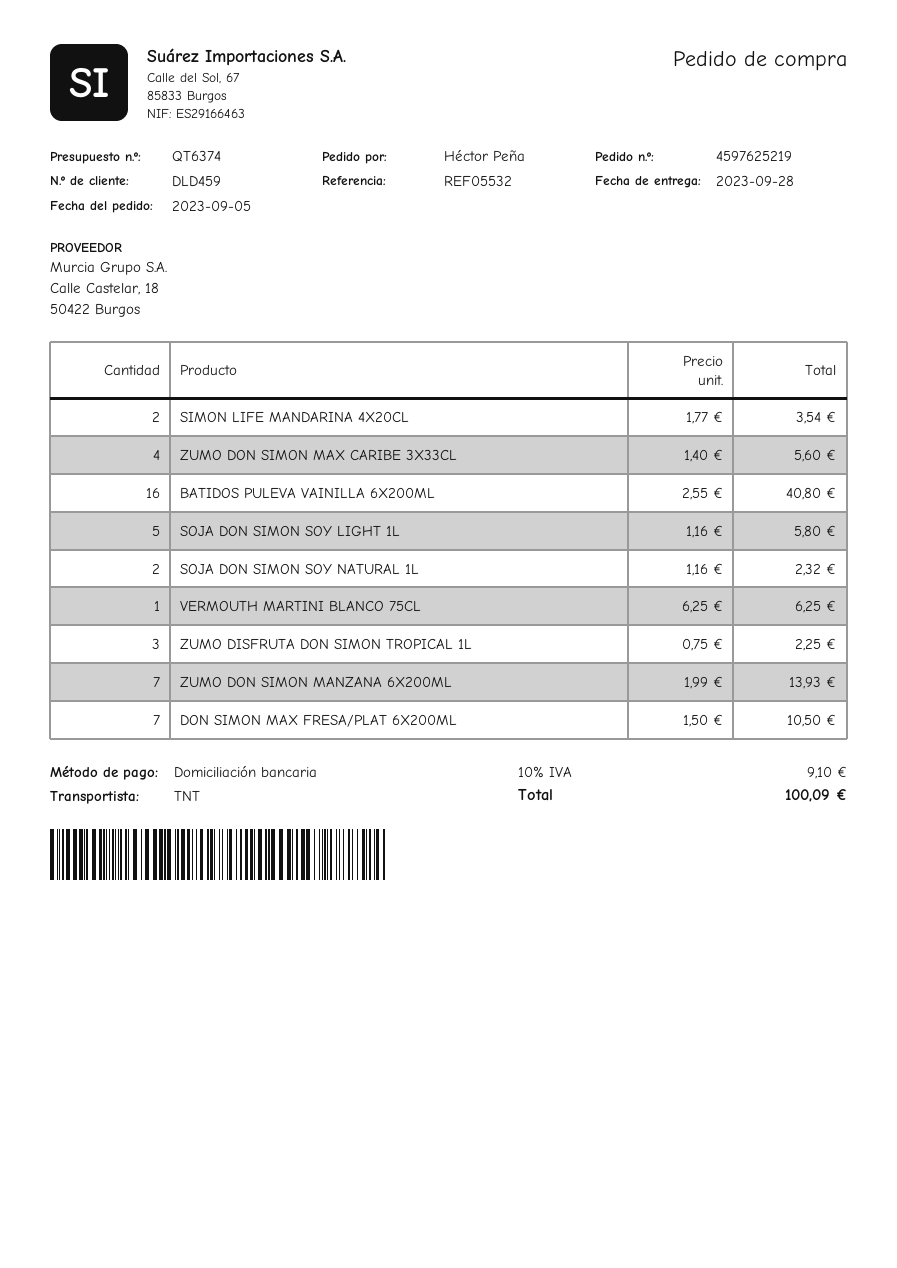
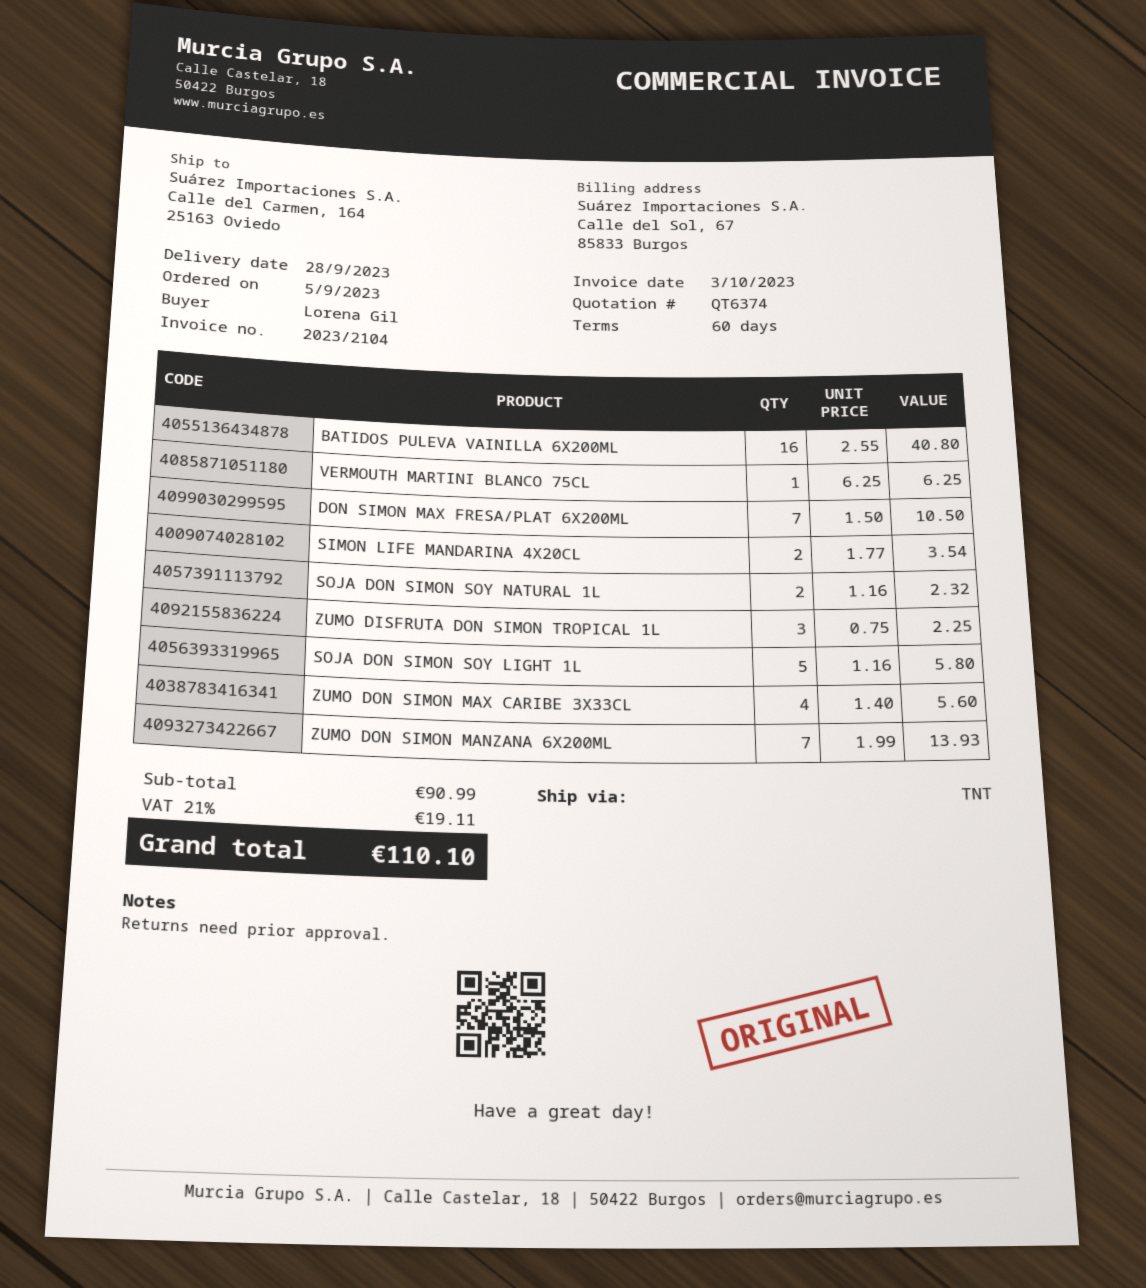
ordered by: Héctor Peña -> Lorena Gil
tax: 10% = 9.10 -> 21% = 19.11
total: 100.09 -> 110.10

